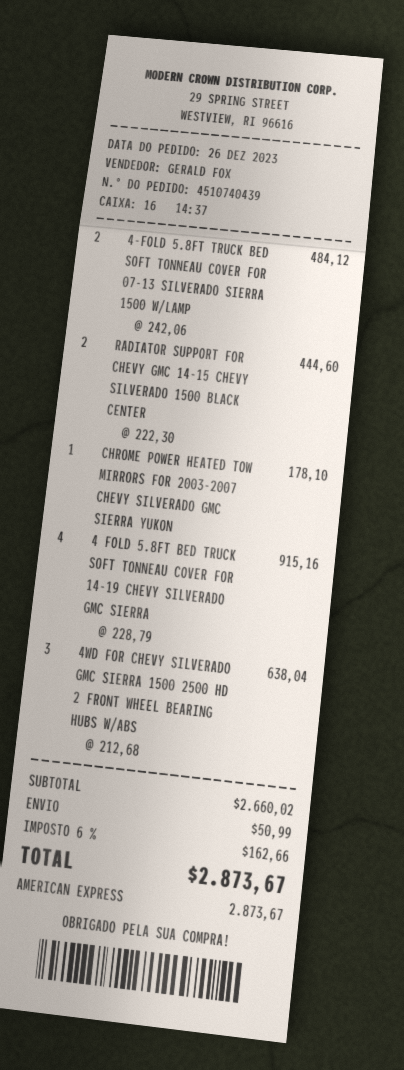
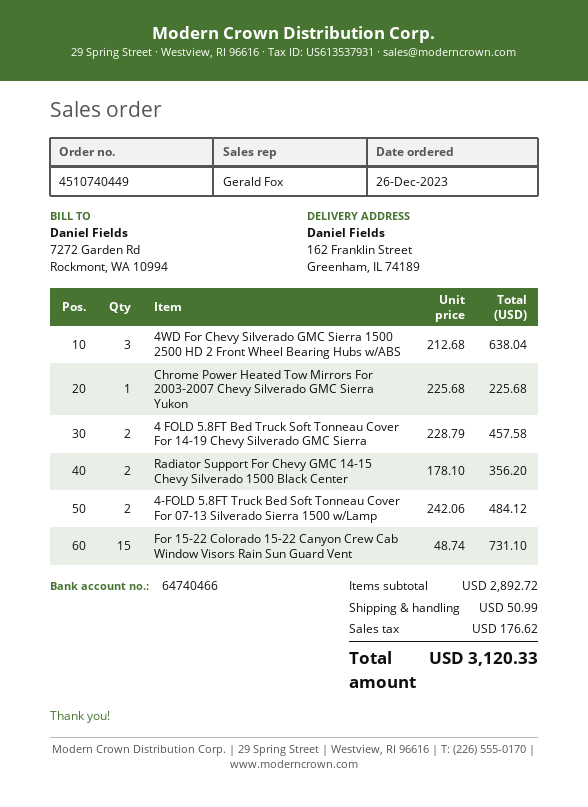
order number: 4510740439 -> 4510740449
RADIATOR SUPPORT FOR CHEVY GMC 14-15 CHEVY SILVERADO 1500 BLACK CENTER: 2 x 222.30 = 444.60 -> 2 x 178.10 = 356.20
CHROME POWER HEATED TOW MIRRORS FOR 2003-2007 CHEVY SILVERADO GMC SIERRA YUKON: 1 x 178.10 = 178.10 -> 1 x 225.68 = 225.68
4 FOLD 5.8FT BED TRUCK SOFT TONNEAU COVER FOR 14-19 CHEVY SILVERADO GMC SIERRA: 4 x 228.79 = 915.16 -> 2 x 228.79 = 457.58
For 15-22 Colorado 15-22 Canyon Crew Cab Window Visors Rain Sun Guard Vent: none -> 15 x 48.74 = 731.10
subtotal: 2660.02 -> 2892.72
tax: 162.66 -> 176.62
total: 2873.67 -> 3120.33

